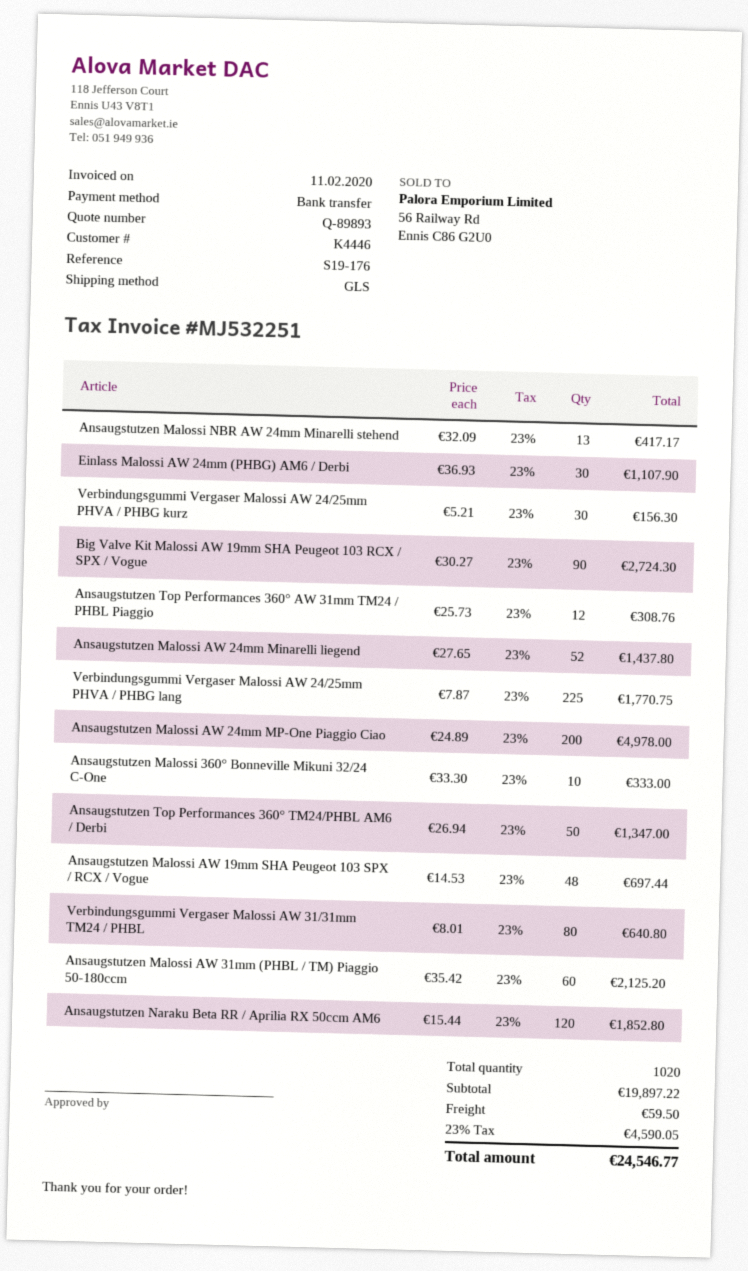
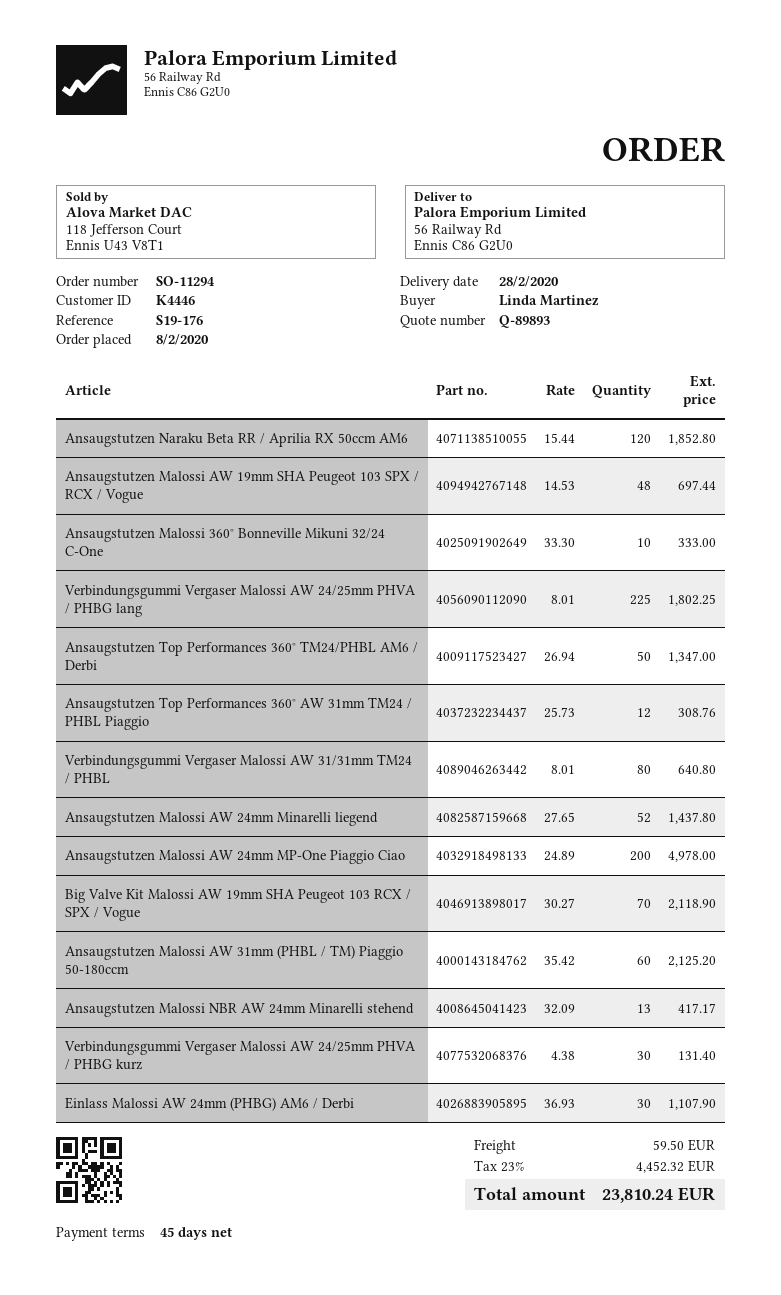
Verbindungsgummi Vergaser Malossi AW 24/25mm PHVA / PHBG kurz: 30 x 5.21 = 156.30 -> 30 x 4.38 = 131.40
Big Valve Kit Malossi AW 19mm SHA Peugeot 103 RCX / SPX / Vogue: 90 x 30.27 = 2724.30 -> 70 x 30.27 = 2118.90
Verbindungsgummi Vergaser Malossi AW 24/25mm PHVA / PHBG lang: 225 x 7.87 = 1770.75 -> 225 x 8.01 = 1802.25
tax: 23% = 4590.05 -> 23% = 4452.32
total: 24546.77 -> 23810.24

